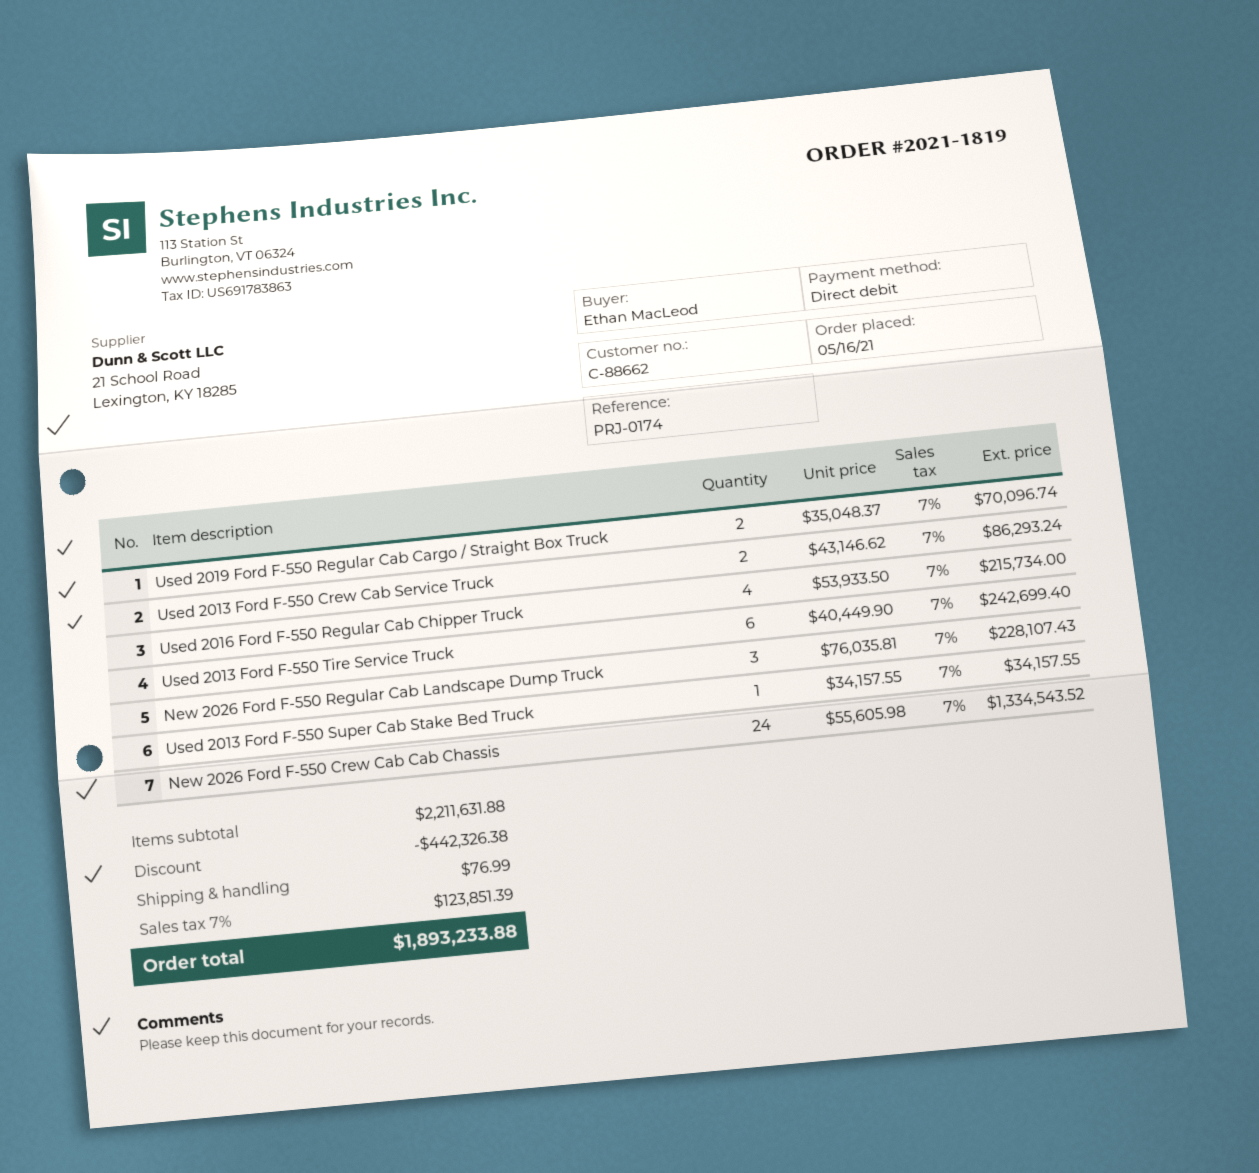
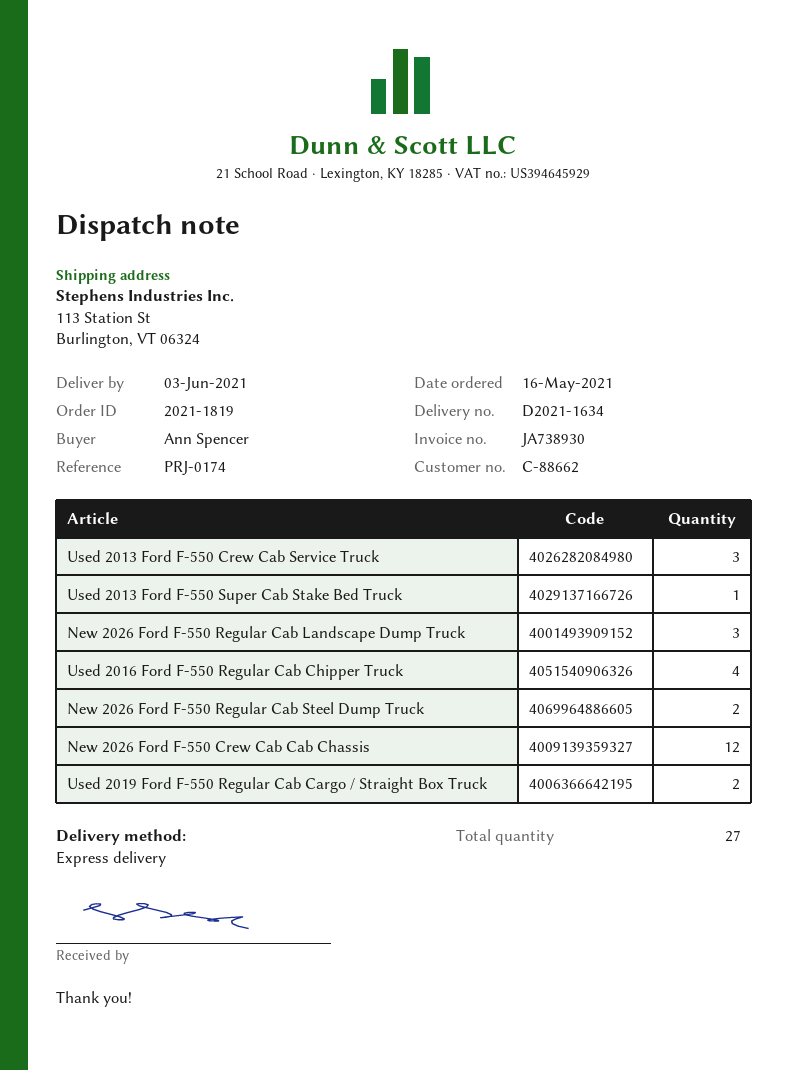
ordered by: Ethan MacLeod -> Ann Spencer
Used 2013 Ford F-550 Crew Cab Service Truck: 2 -> 3
Used 2013 Ford F-550 Tire Service Truck: 6 -> none
New 2026 Ford F-550 Crew Cab Cab Chassis: 24 -> 12
New 2026 Ford F-550 Regular Cab Steel Dump Truck: none -> 2

